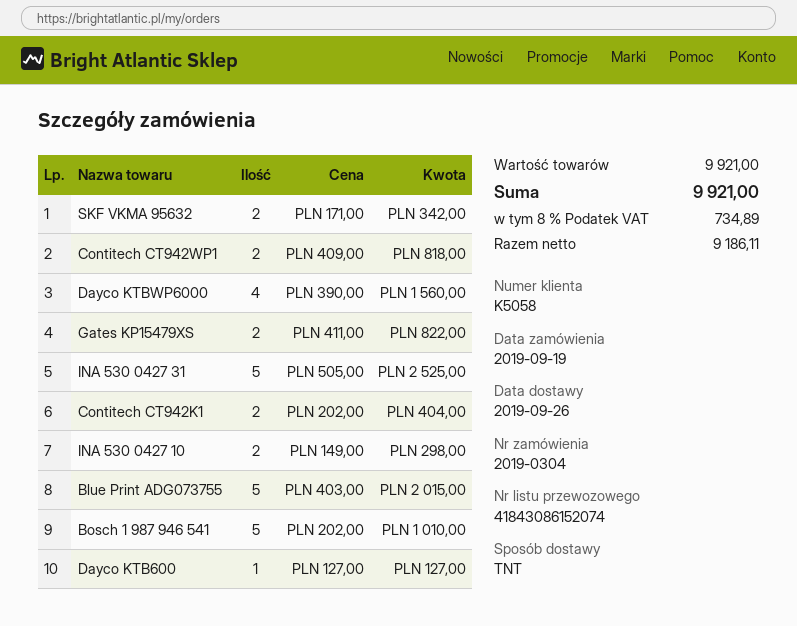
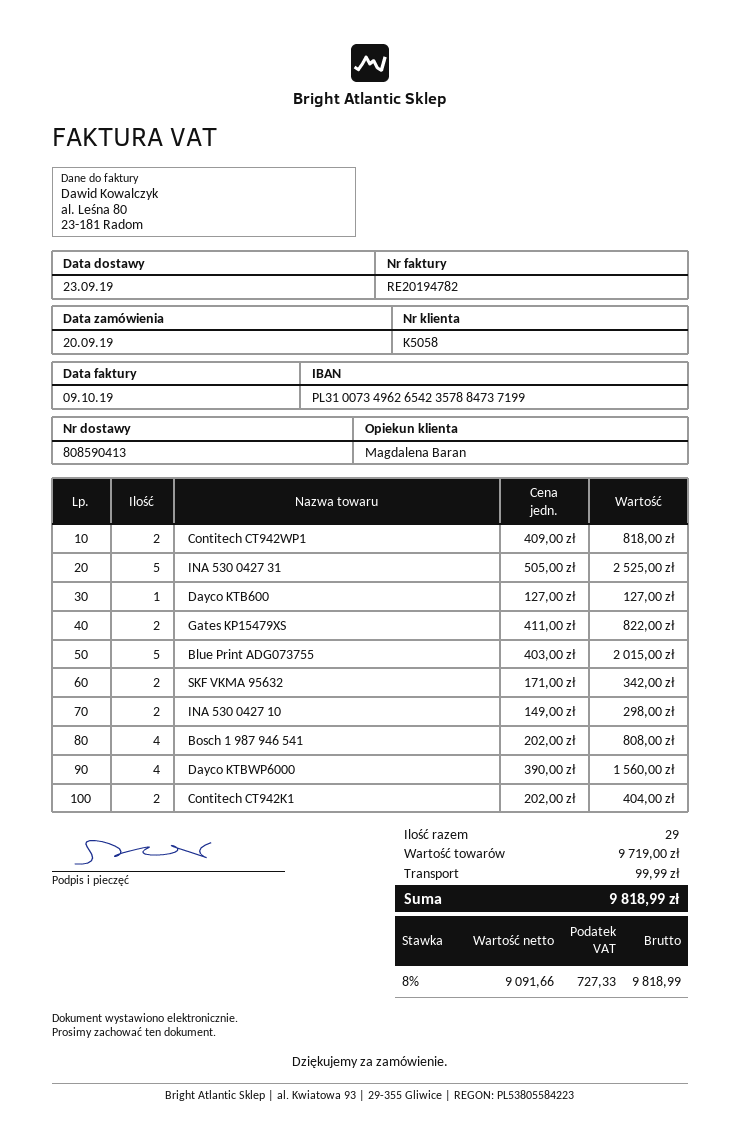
order date: 2019-09-19 -> 2019-09-20
delivery date: 2019-09-26 -> 2019-09-23
Bosch 1 987 946 541: 5 x 202.00 = 1010.00 -> 4 x 202.00 = 808.00
subtotal: 9921.00 -> 9719.00
shipping: none -> 99.99
net: 9186.11 -> 9091.66
tax: 8% = 734.89 -> 8% = 727.33
total: 9921.00 -> 9818.99

